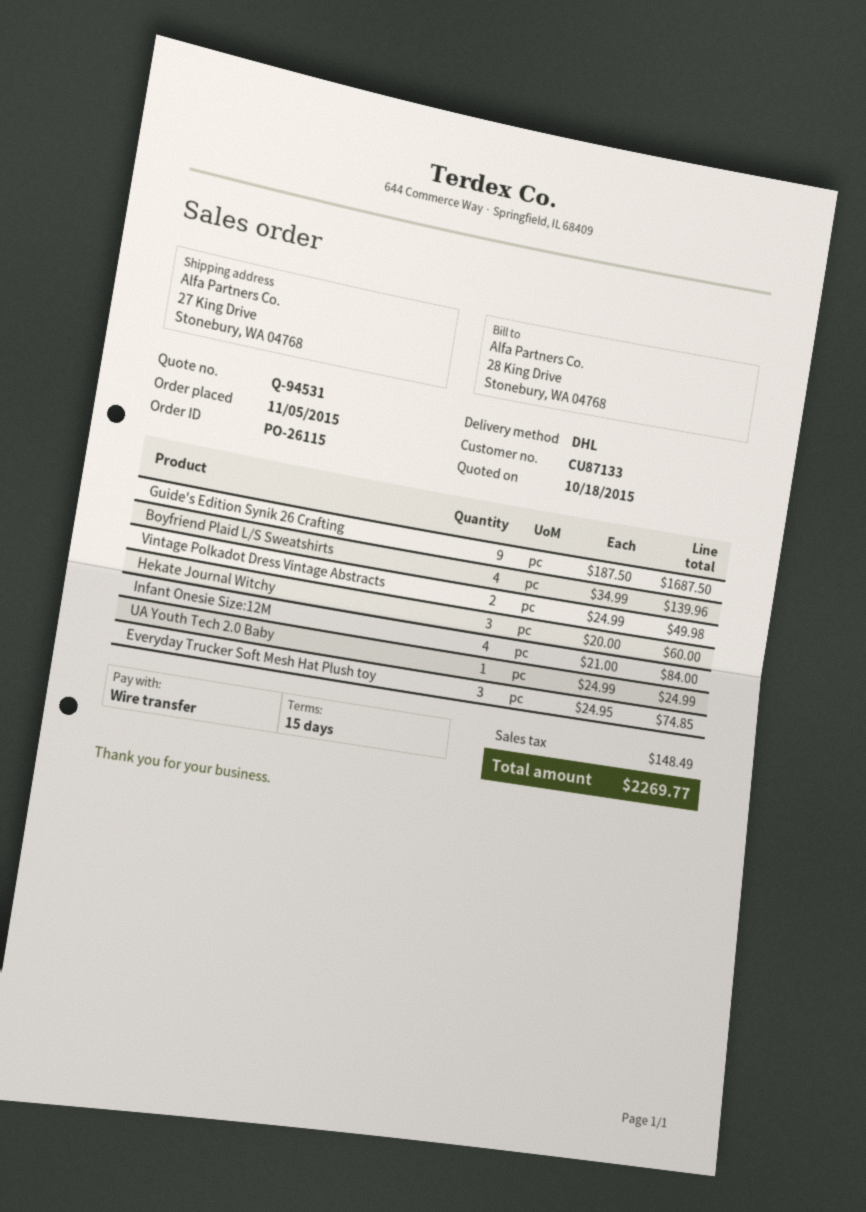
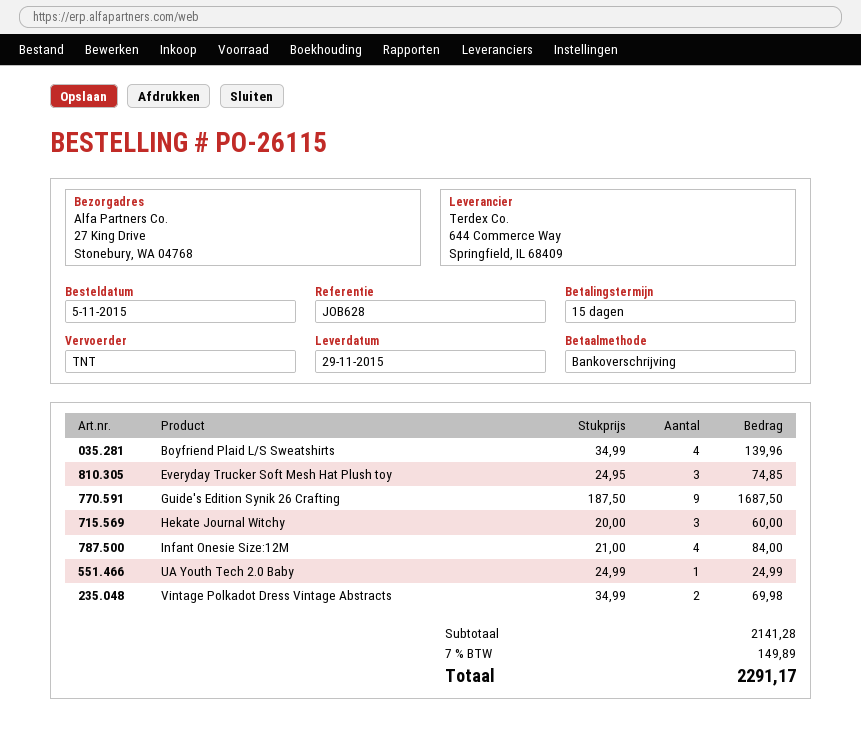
shipping method: DHL -> TNT
Vintage Polkadot Dress Vintage Abstracts: 2 x 24.99 = 49.98 -> 2 x 34.99 = 69.98
tax: 148.49 -> 149.89
total: 2269.77 -> 2291.17

